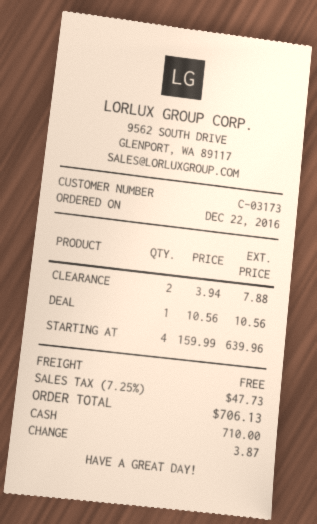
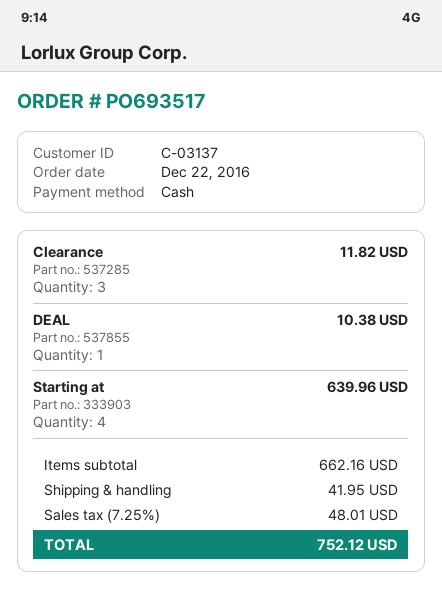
customer number: C-03173 -> C-03137
CLEARANCE: 2 for 7.88 -> 3 for 11.82
DEAL: 1 for 10.56 -> 1 for 10.38
shipping: 0.00 -> 41.95
tax: 7.25% = 47.73 -> 7.25% = 48.01
total: 706.13 -> 752.12

